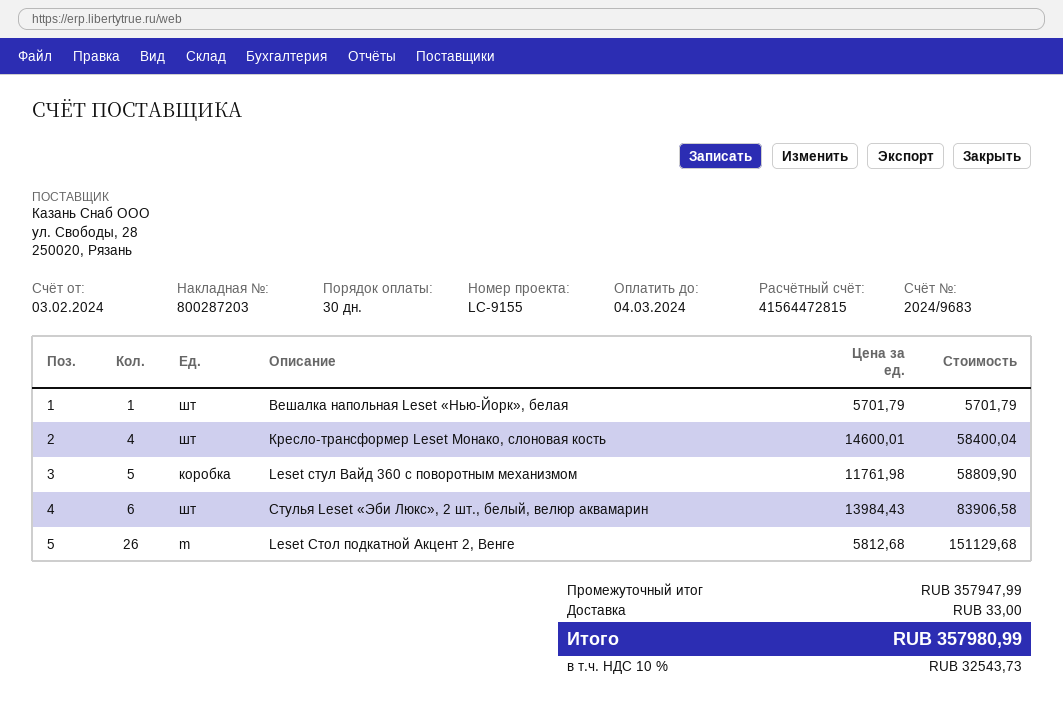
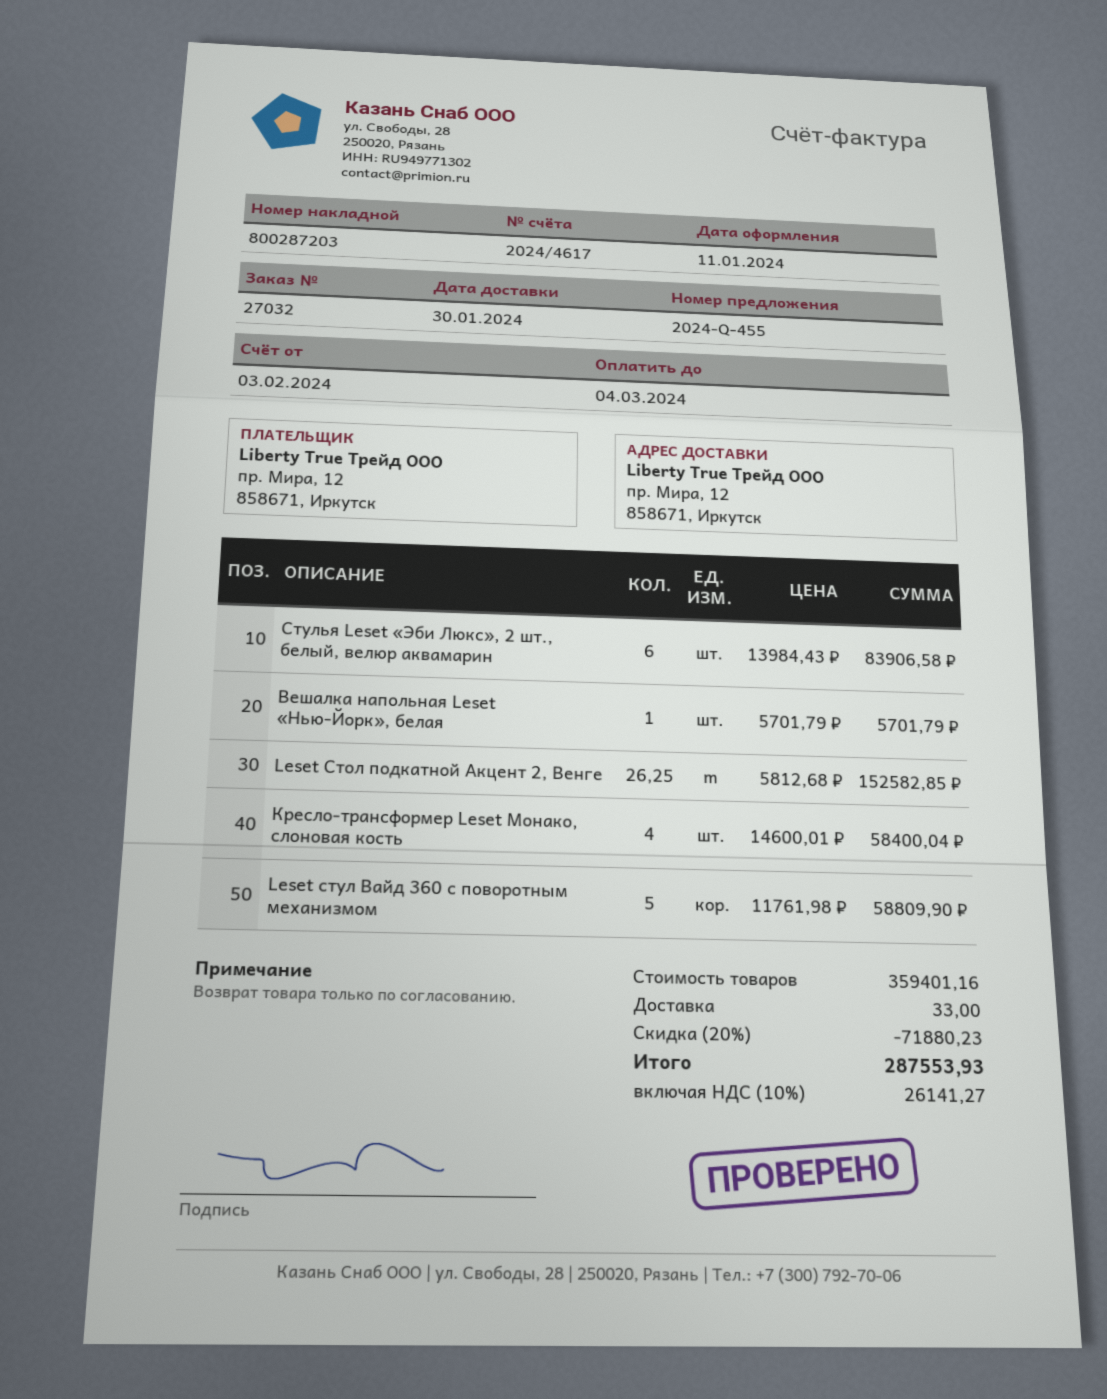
invoice number: 2024/9683 -> 2024/4617
Leset Стол подкатной Акцент 2, Венге: 26 x 5812.68 = 151129.68 -> 26.25 x 5812.68 = 152582.85
subtotal: 357947.99 -> 359401.16
discount: none -> 20% = 71880.23
tax: 10% = 32543.73 -> 10% = 26141.27
total: 357980.99 -> 287553.93

